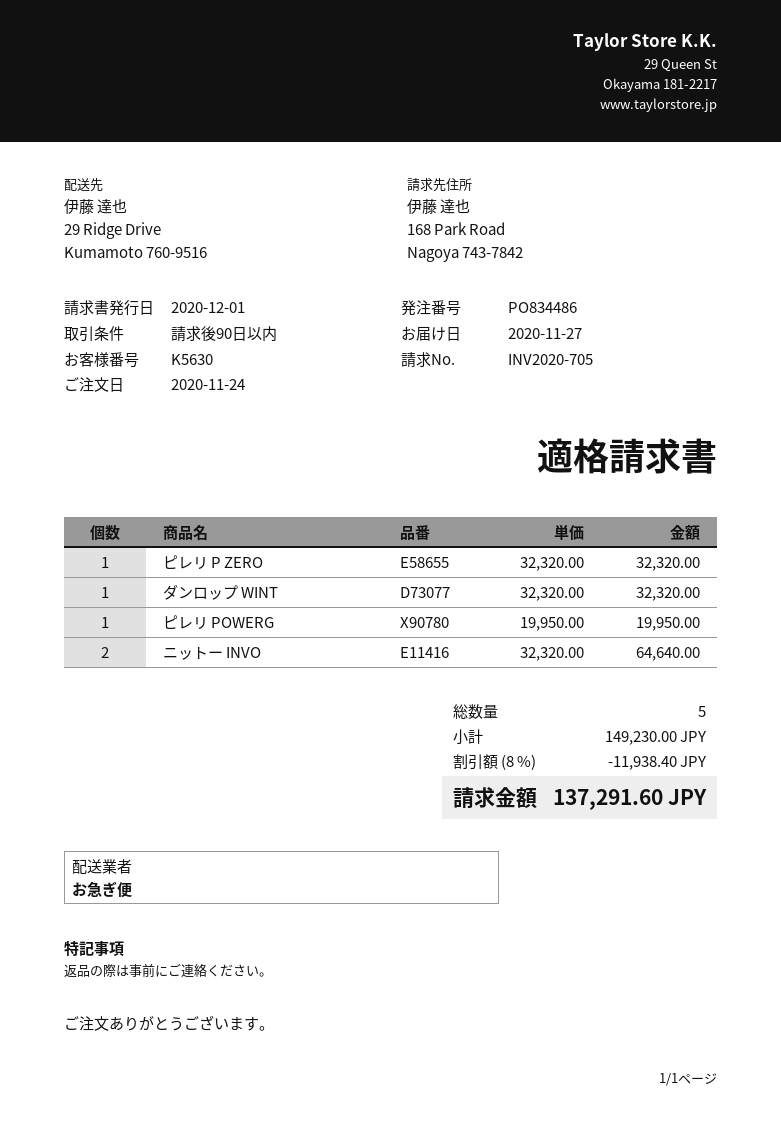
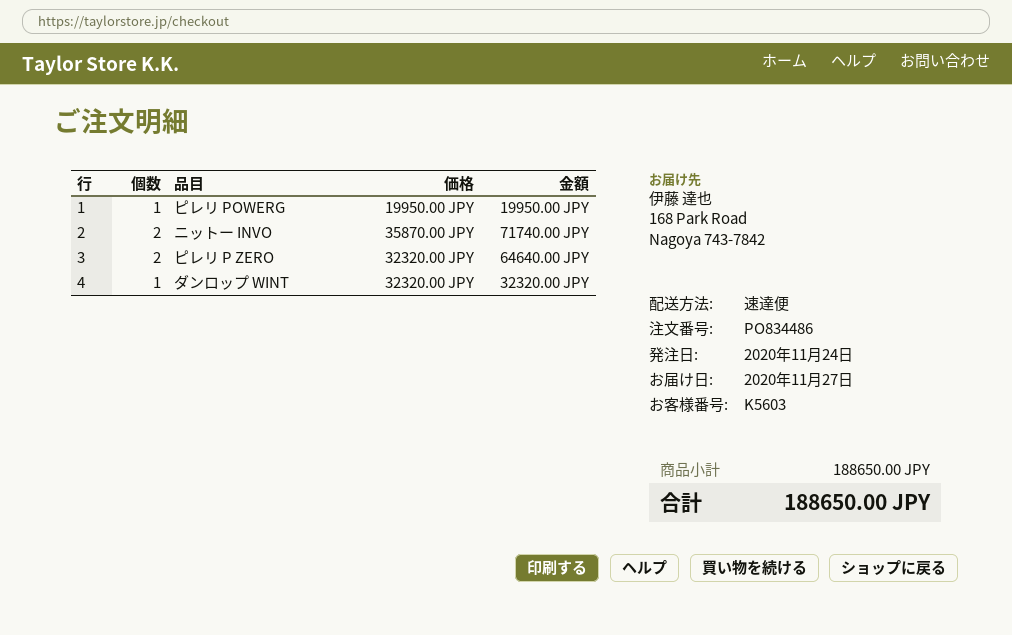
customer number: K5630 -> K5603
ship to: 29 Ridge Drive, Kumamoto 760-9516 -> 168 Park Road, Nagoya 743-7842
ピレリ P ZERO: 1 x 32320.00 = 32320.00 -> 2 x 32320.00 = 64640.00
ニットー INVO: 2 x 32320.00 = 64640.00 -> 2 x 35870.00 = 71740.00
subtotal: 149230.00 -> 188650.00
discount: 8% = 11938.40 -> none
total: 137291.60 -> 188650.00

